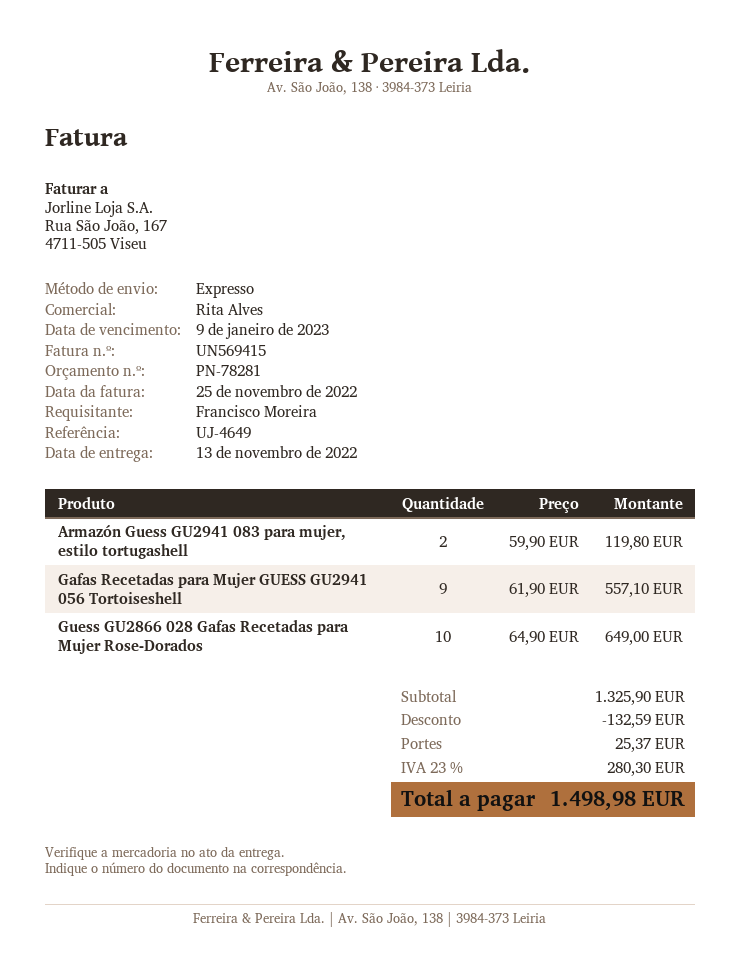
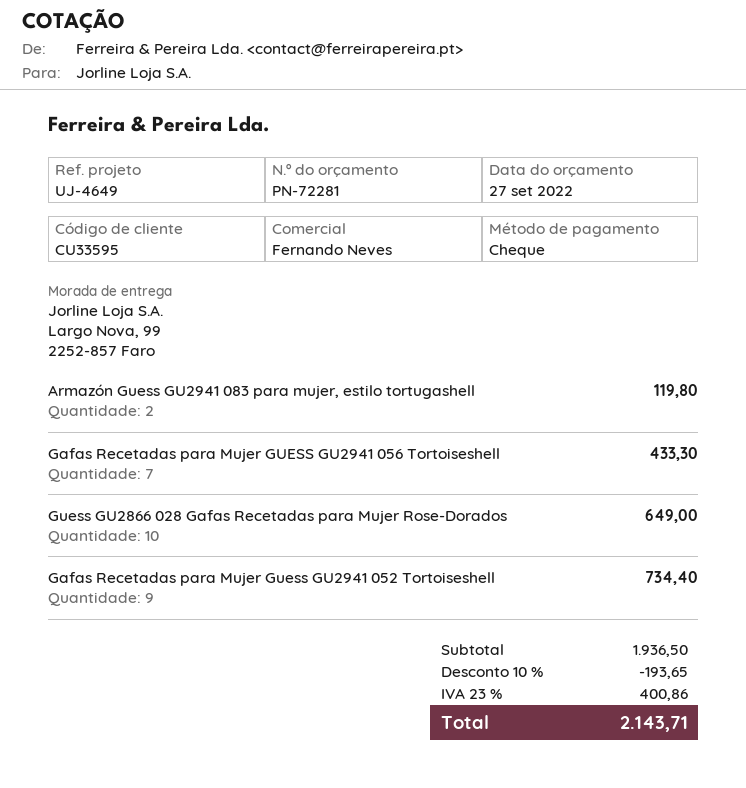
quote number: PN-78281 -> PN-72281
sales rep: Rita Alves -> Fernando Neves
Gafas Recetadas para Mujer GUESS GU2941 056 Tortoiseshell: 9 for 557.10 -> 7 for 433.30
Gafas Recetadas para Mujer Guess GU2941 052 Tortoiseshell: none -> 9 for 734.40
subtotal: 1325.90 -> 1936.50
discount: 132.59 -> 193.65
shipping: 25.37 -> none
tax: 23% = 280.30 -> 23% = 400.86
total: 1498.98 -> 2143.71

